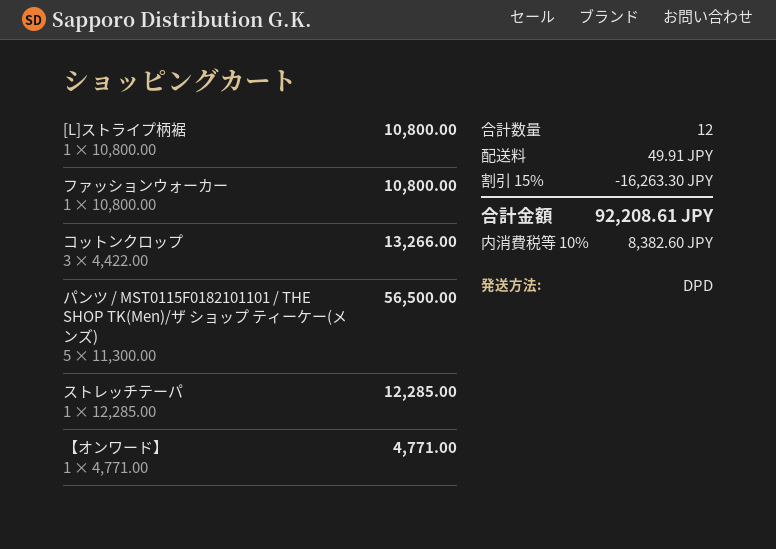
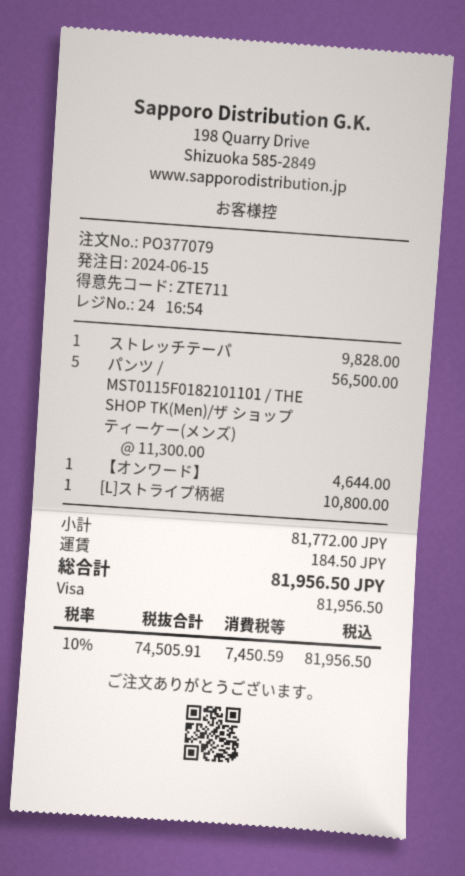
ファッションウォーカー: 1 x 10800.00 = 10800.00 -> none
コットンクロップ: 3 x 4422.00 = 13266.00 -> none
ストレッチテーパ: 1 x 12285.00 = 12285.00 -> 1 x 9828.00 = 9828.00
【オンワード】: 1 x 4771.00 = 4771.00 -> 1 x 4644.00 = 4644.00
discount: 15% = 16263.30 -> none
shipping: 49.91 -> 184.50
tax: 10% = 8382.60 -> 10% = 7450.59
total: 92208.61 -> 81956.50

